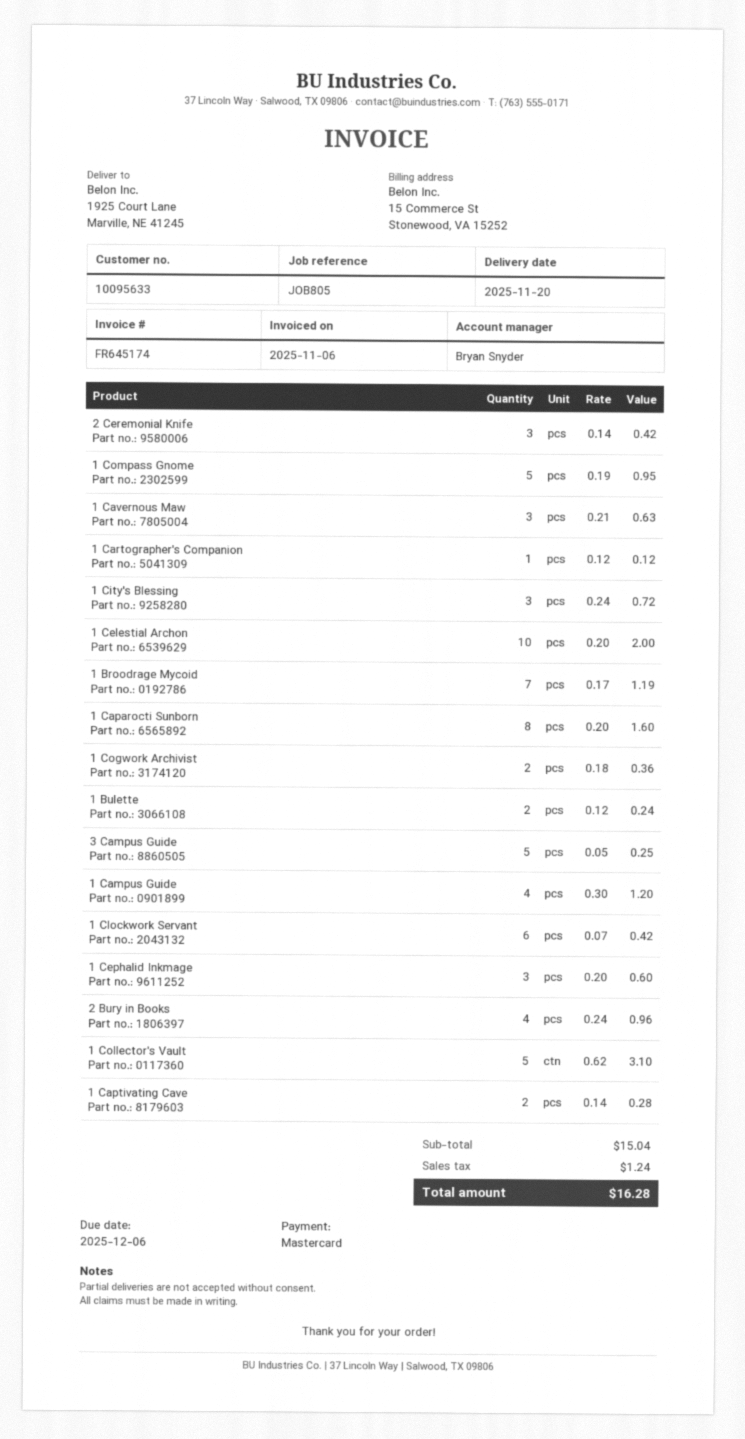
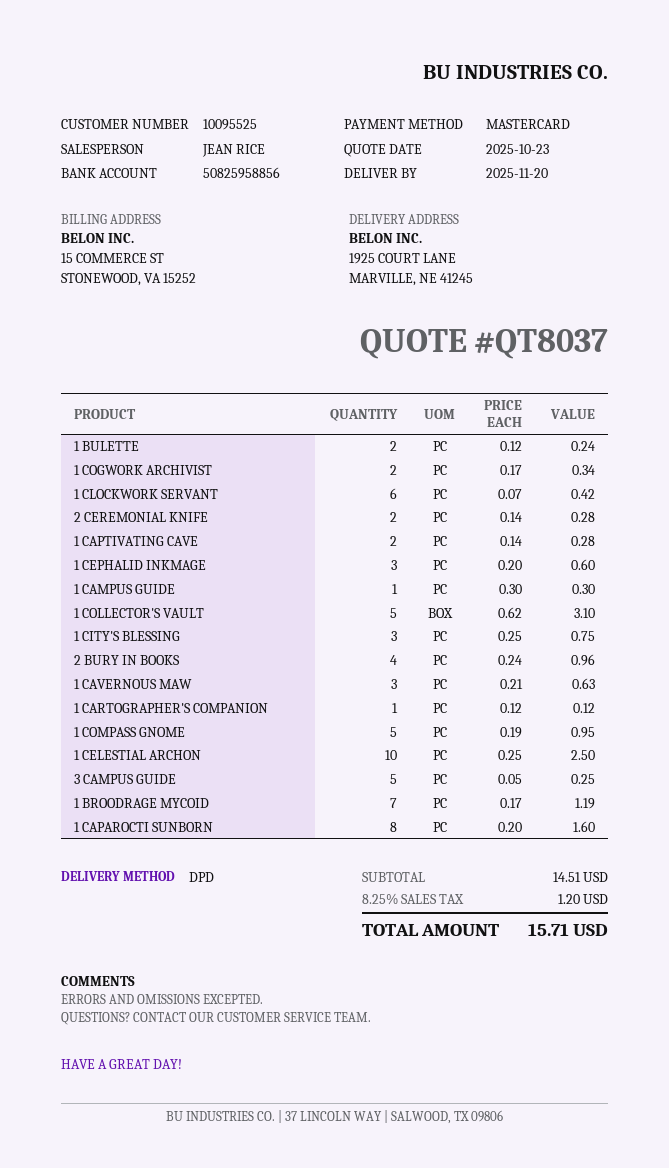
customer number: 10095633 -> 10095525
sales rep: Bryan Snyder -> JEAN RICE
2 Ceremonial Knife: 3 x 0.14 = 0.42 -> 2 x 0.14 = 0.28
1 City's Blessing: 3 x 0.24 = 0.72 -> 3 x 0.25 = 0.75
1 Celestial Archon: 10 x 0.20 = 2.00 -> 10 x 0.25 = 2.50
1 Cogwork Archivist: 2 x 0.18 = 0.36 -> 2 x 0.17 = 0.34
1 Campus Guide: 4 x 0.30 = 1.20 -> 1 x 0.30 = 0.30
subtotal: 15.04 -> 14.51
tax: 1.24 -> 1.20
total: 16.28 -> 15.71

